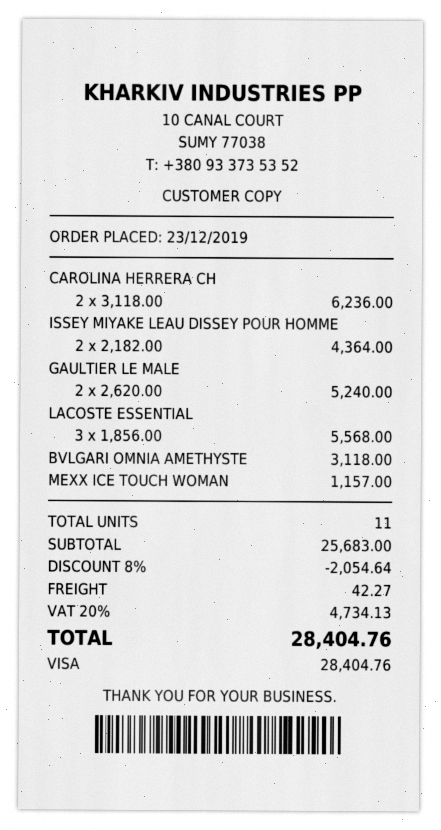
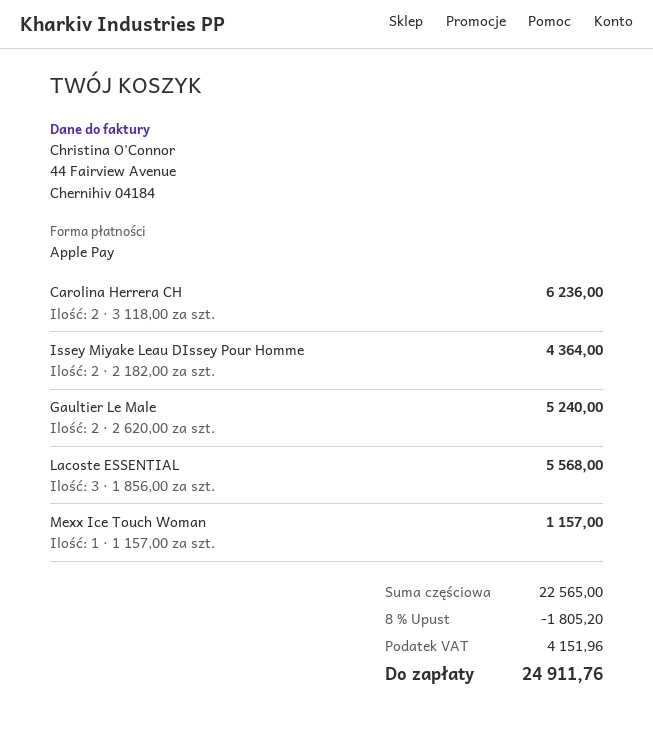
payment method: Visa -> Apple Pay
BVLGARI OMNIA AMETHYSTE: 1 x 3118.00 = 3118.00 -> none
subtotal: 25683.00 -> 22565.00
discount: 8% = 2054.64 -> 8% = 1805.20
shipping: 42.27 -> none
tax: 4734.13 -> 4151.96
total: 28404.76 -> 24911.76

